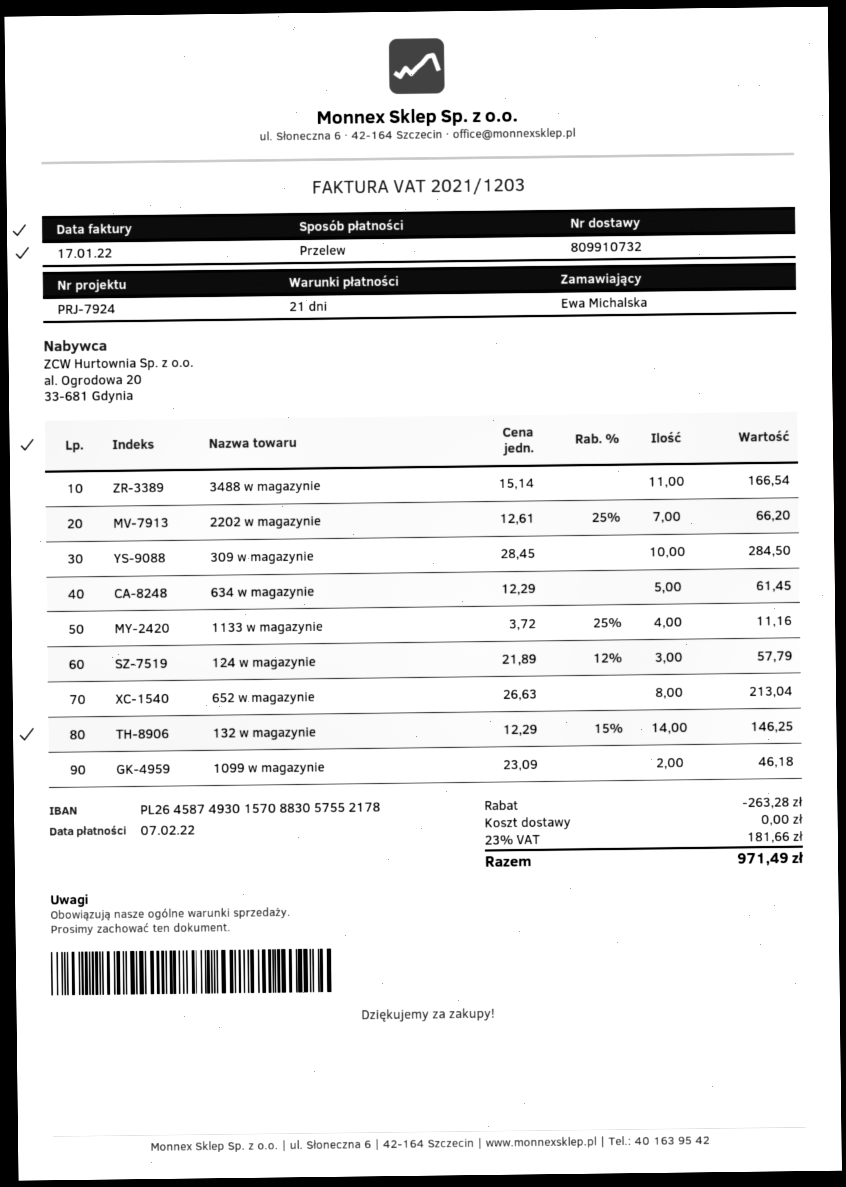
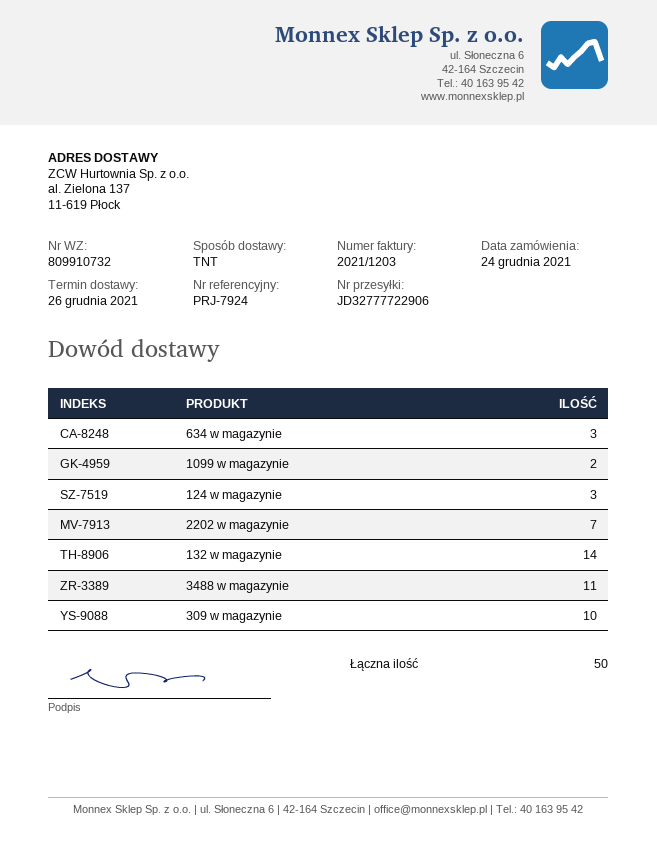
634 w magazynie: 5 -> 3
1133 w magazynie: 4 -> none
652 w magazynie: 8 -> none

